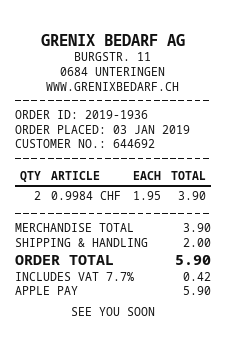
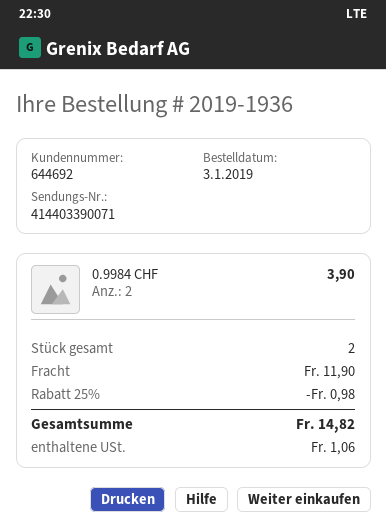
discount: none -> 25% = 0.98
shipping: 2.00 -> 11.90
tax: 0.42 -> 1.06
total: 5.90 -> 14.82

